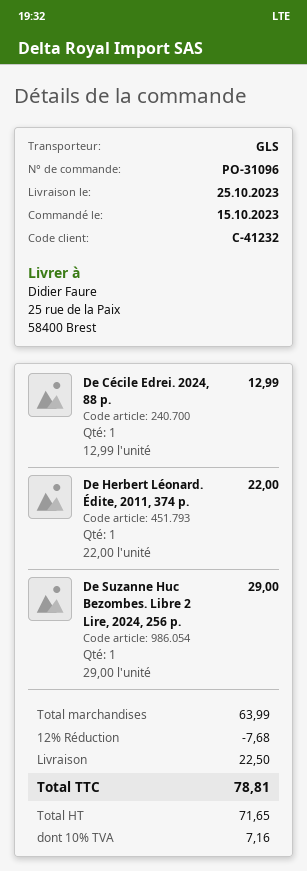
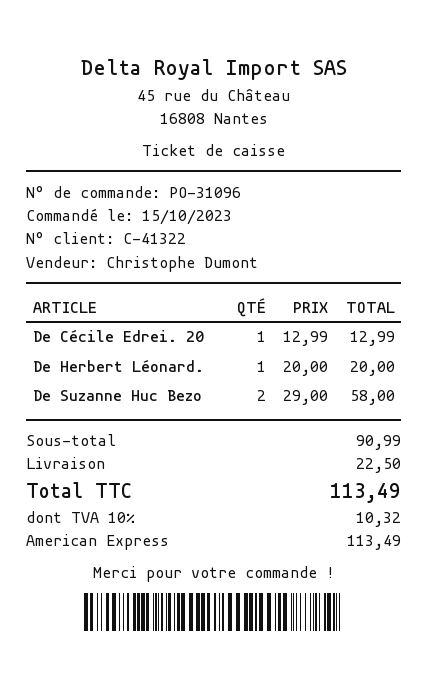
customer number: C-41232 -> C-41322
De Herbert Léonard. Édite, 2011, 374 p.: 1 x 22.00 = 22.00 -> 1 x 20.00 = 20.00
De Suzanne Huc Bezombes. Libre 2 Lire, 2024, 256 p.: 1 x 29.00 = 29.00 -> 2 x 29.00 = 58.00
subtotal: 63.99 -> 90.99
discount: 12% = 7.68 -> none
tax: 10% = 7.16 -> 10% = 10.32
total: 78.81 -> 113.49

